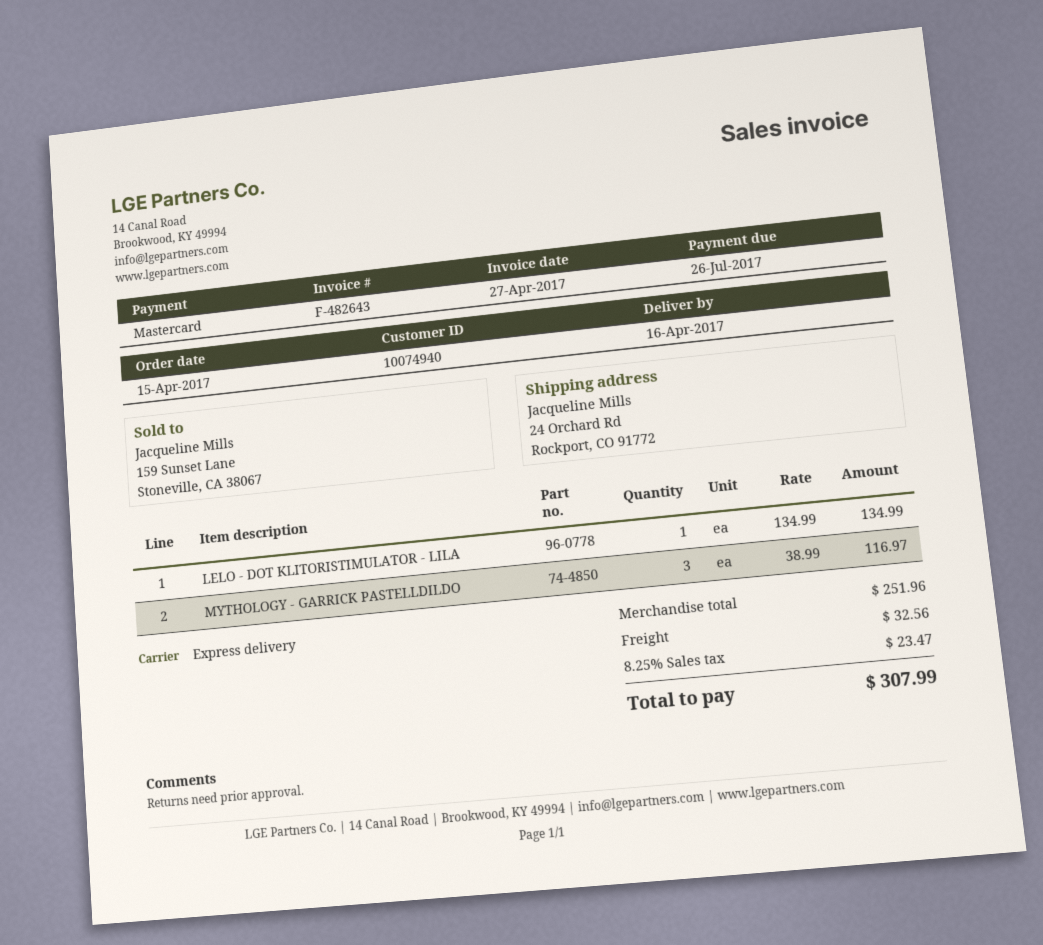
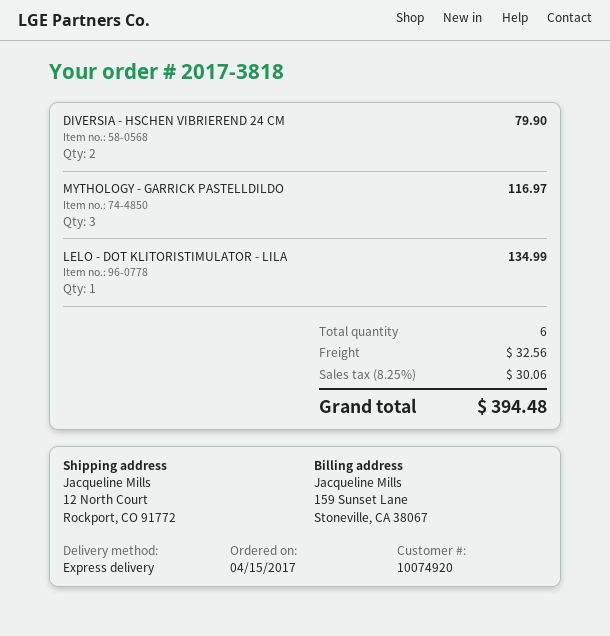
customer number: 10074940 -> 10074920
ship to: 24 Orchard Rd, Rockport, CO 91772 -> 12 North Court, Rockport, CO 91772
DIVERSIA - HSCHEN VIBRIEREND 24 CM: none -> 2 for 79.90
tax: 8.25% = 23.47 -> 8.25% = 30.06
total: 307.99 -> 394.48

